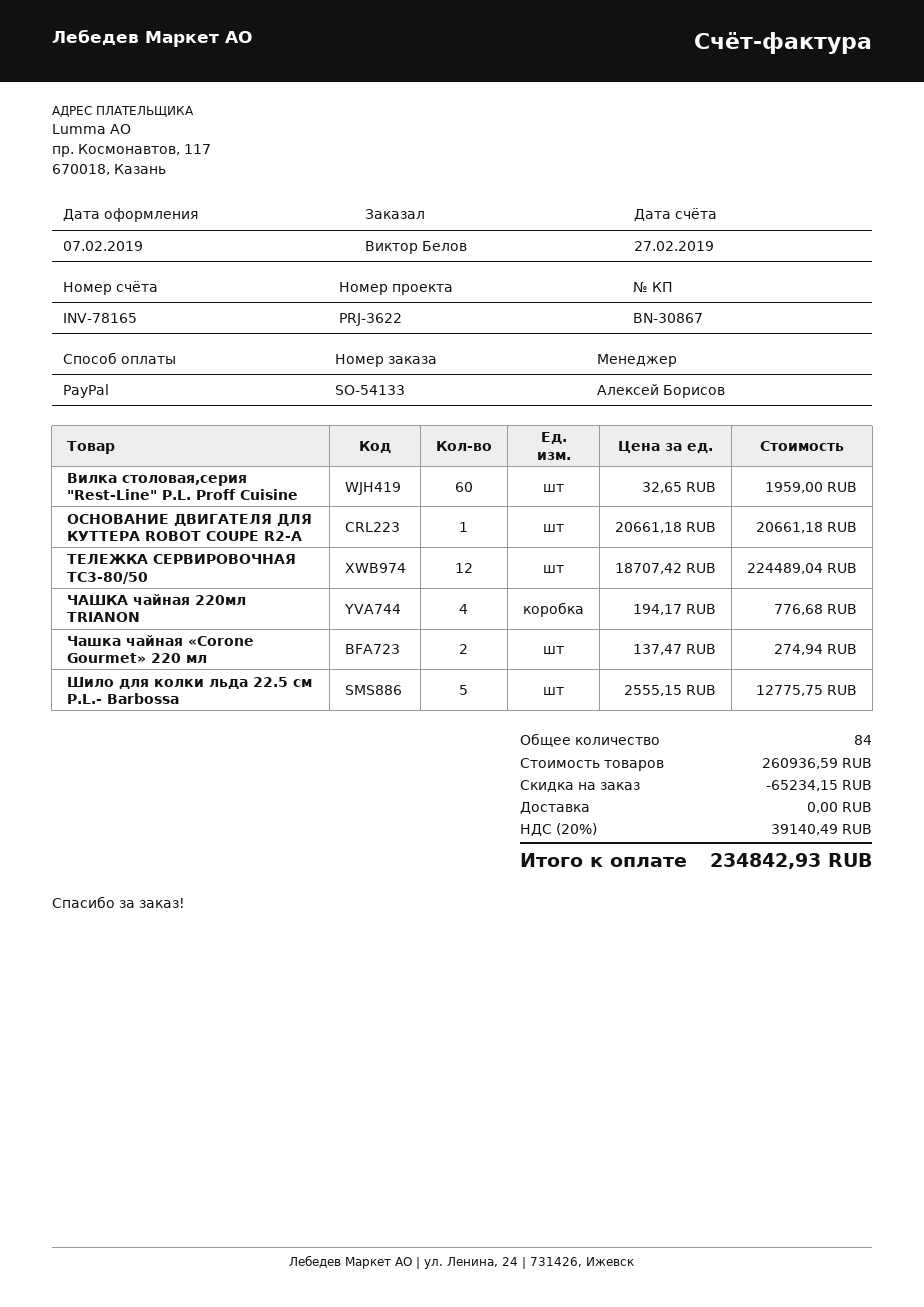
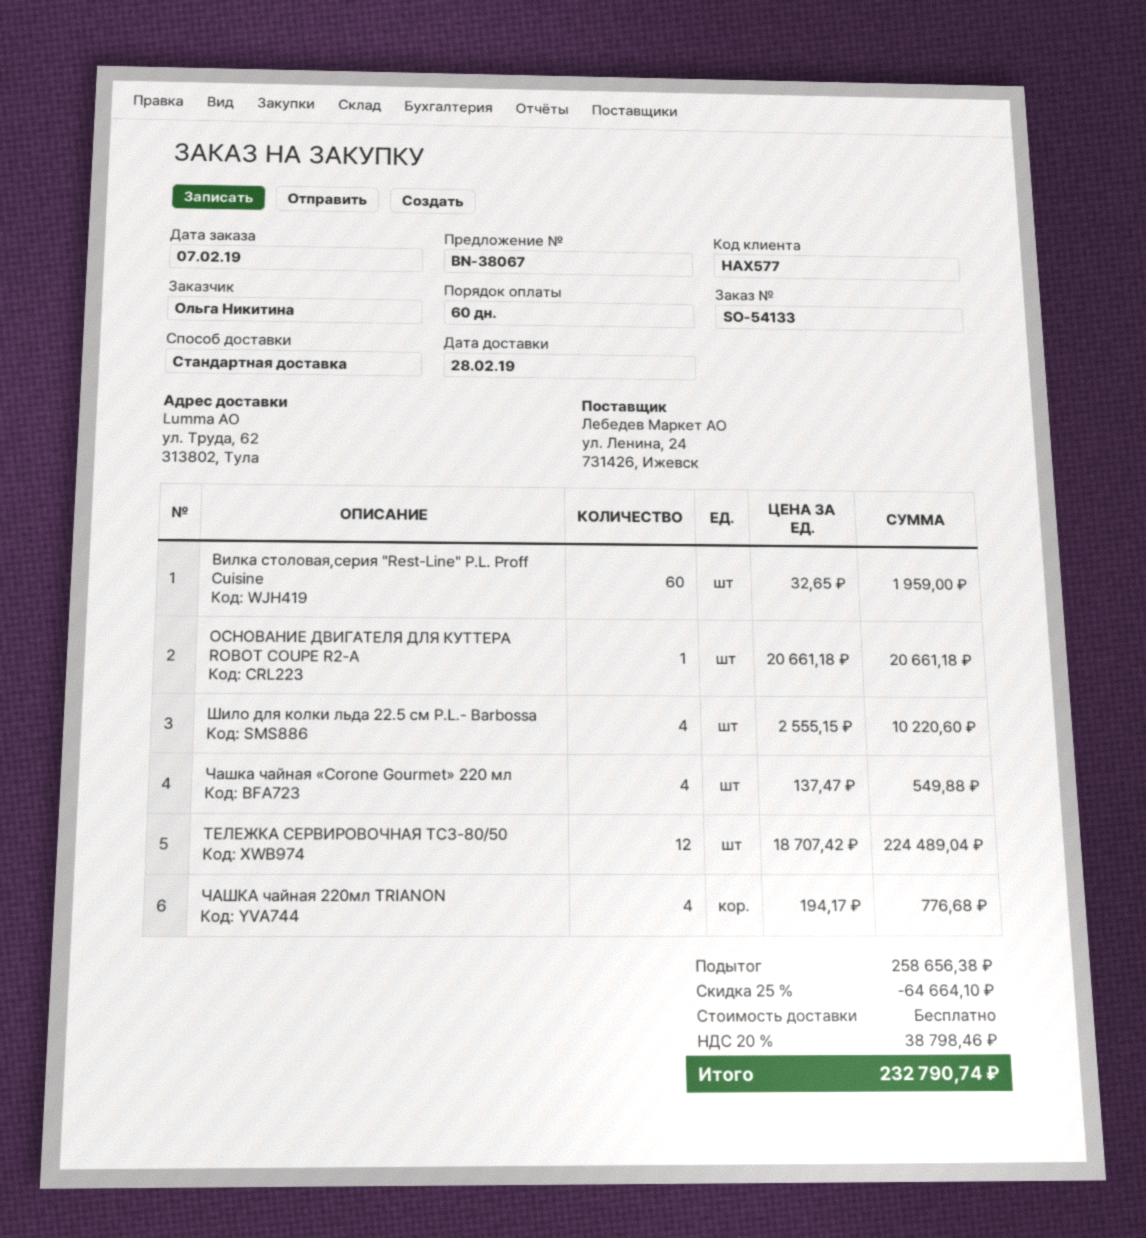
quote number: BN-30867 -> BN-38067
ordered by: Виктор Белов -> Ольга Никитина
Чашка чайная «Corone Gourmet» 220 мл: 2 x 137.47 = 274.94 -> 4 x 137.47 = 549.88
Шило для колки льда 22.5 см P.L.- Barbossa: 5 x 2555.15 = 12775.75 -> 4 x 2555.15 = 10220.60
subtotal: 260936.59 -> 258656.38
discount: 65234.15 -> 64664.10
tax: 20% = 39140.49 -> 20% = 38798.46
total: 234842.93 -> 232790.74

